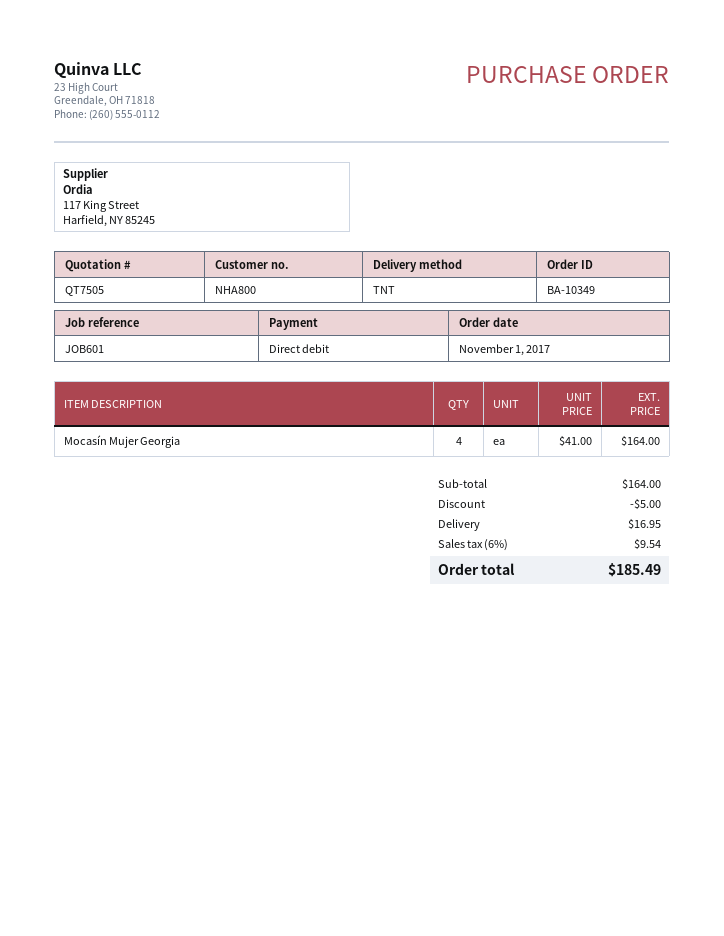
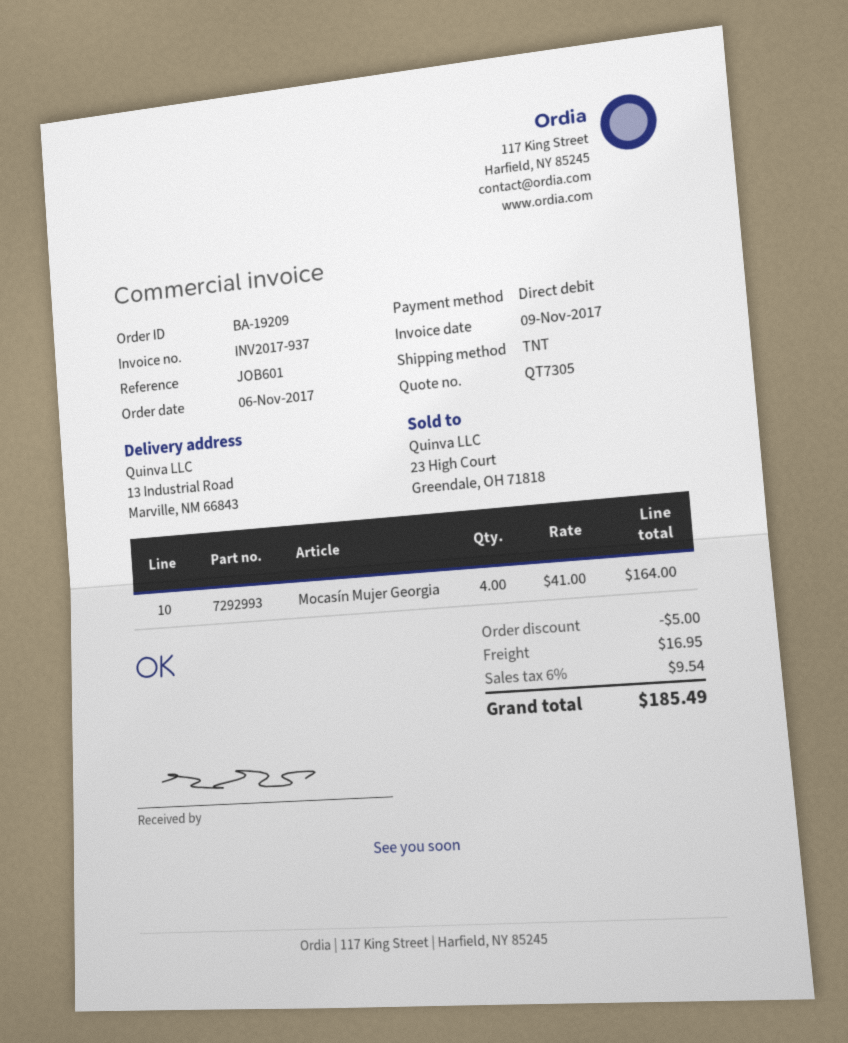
quote number: QT7505 -> QT7305
order number: BA-10349 -> BA-19209
order date: 2017-11-01 -> 2017-11-06

